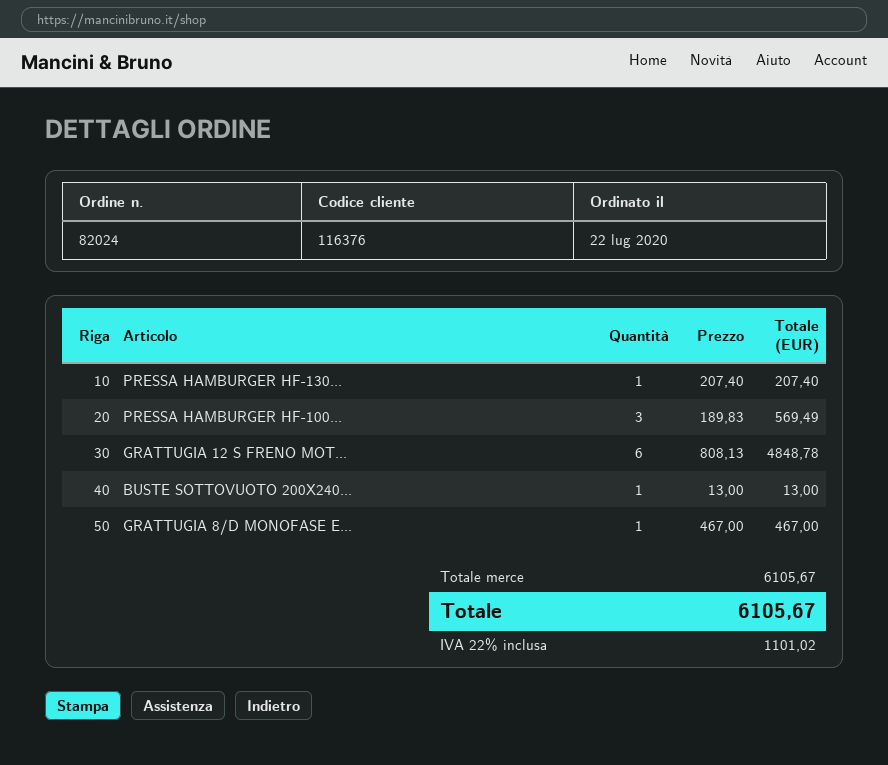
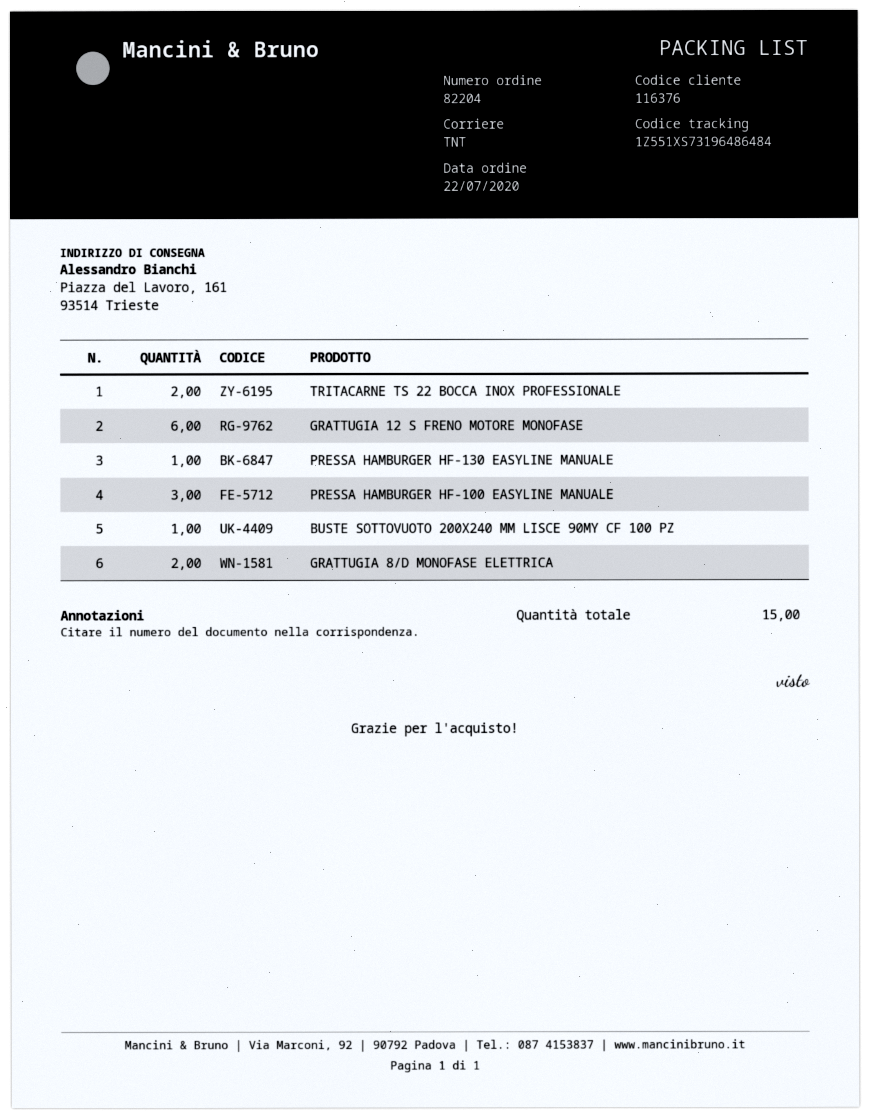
order number: 82024 -> 82204
GRATTUGIA 8/D MONOFASE E...: 1 -> 2
TRITACARNE TS 22 BOCCA INOX PROFESSIONALE: none -> 2

